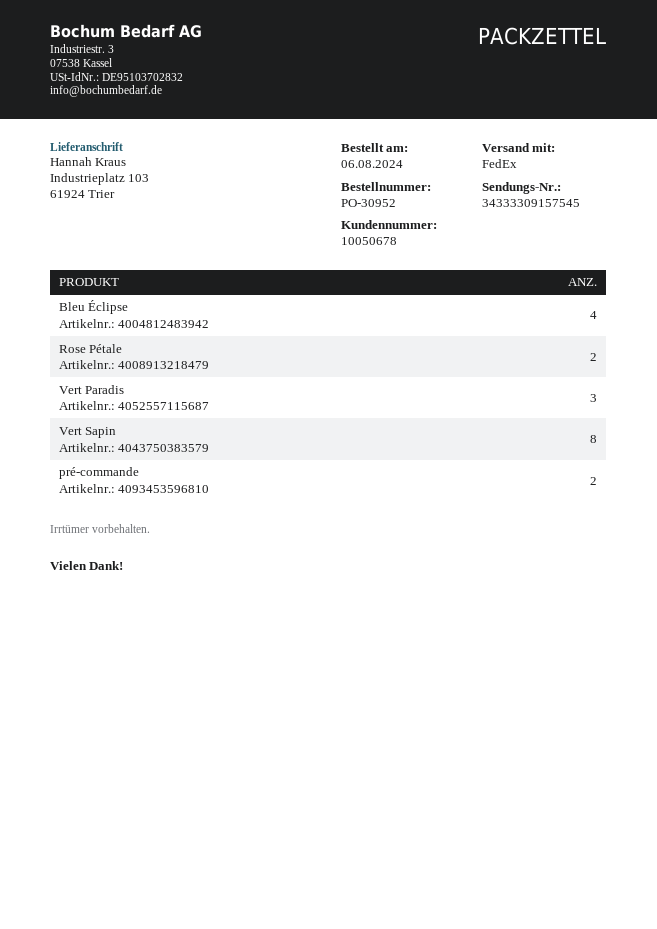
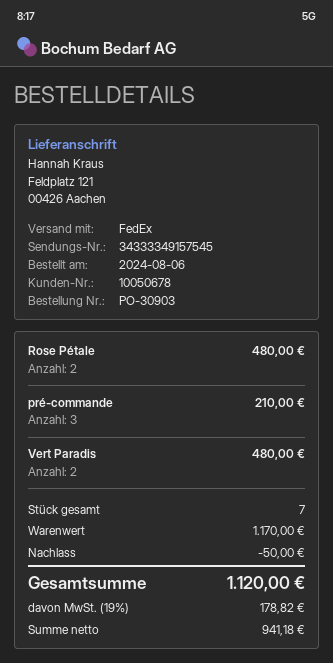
order number: PO-30952 -> PO-30903
tracking number: 34333309157545 -> 34333349157545
ship to: Industrieplatz 103, 61924 Trier -> Feldplatz 121, 00426 Aachen
Bleu Éclipse: 4 -> none
Vert Paradis: 3 -> 2
Vert Sapin: 8 -> none
pré-commande: 2 -> 3

